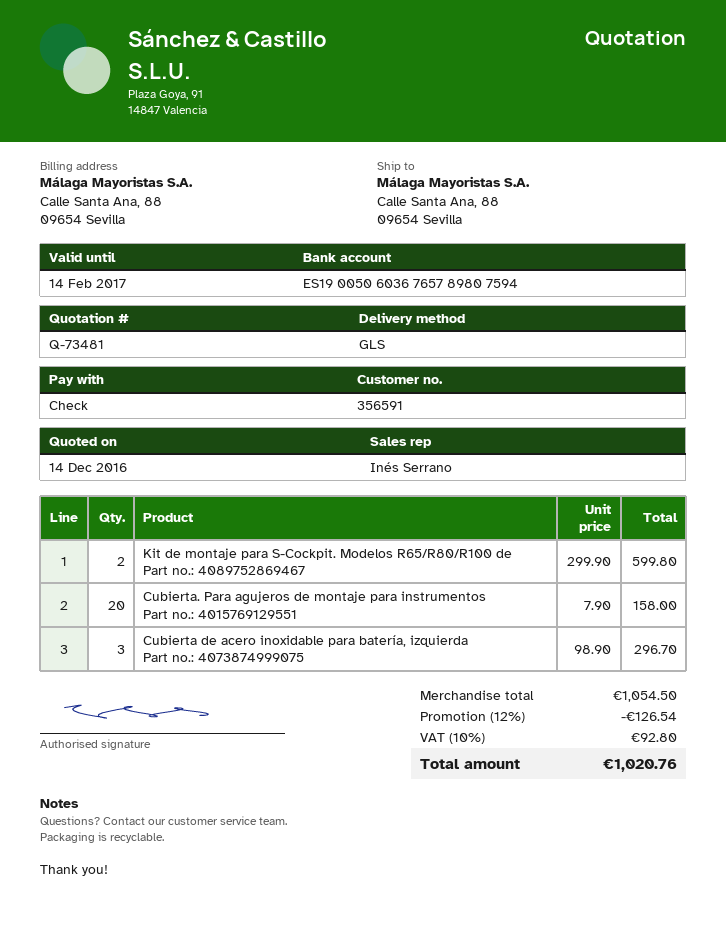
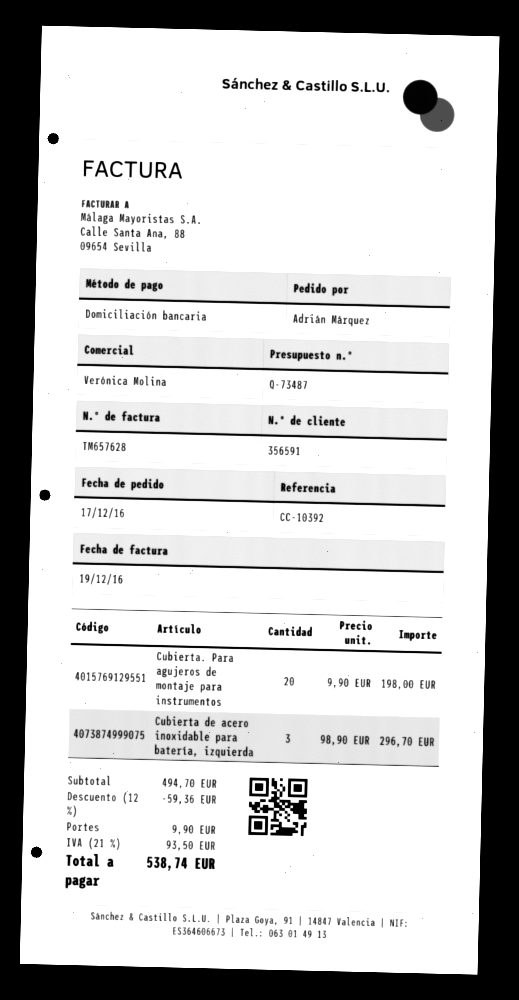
quote number: Q-73481 -> Q-73487
sales rep: Inés Serrano -> Verónica Molina
payment method: cheque -> direct debit
Kit de montaje para S-Cockpit. Modelos R65/R80/R100 de: 2 x 299.90 = 599.80 -> none
Cubierta. Para agujeros de montaje para instrumentos: 20 x 7.90 = 158.00 -> 20 x 9.90 = 198.00
subtotal: 1054.50 -> 494.70
discount: 12% = 126.54 -> 12% = 59.36
shipping: none -> 9.90
tax: 10% = 92.80 -> 21% = 93.50
total: 1020.76 -> 538.74

